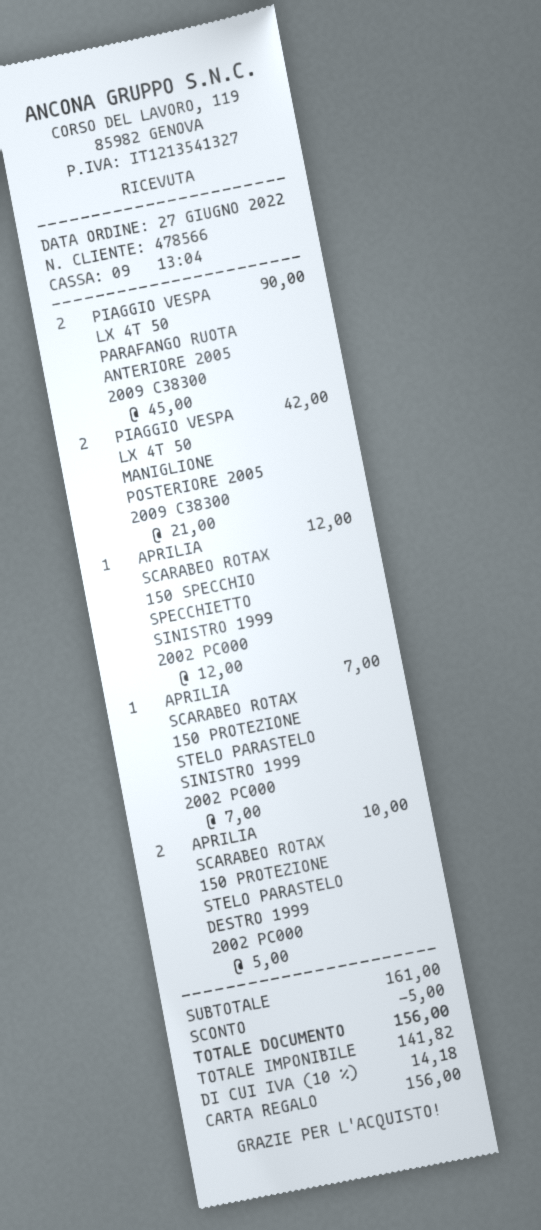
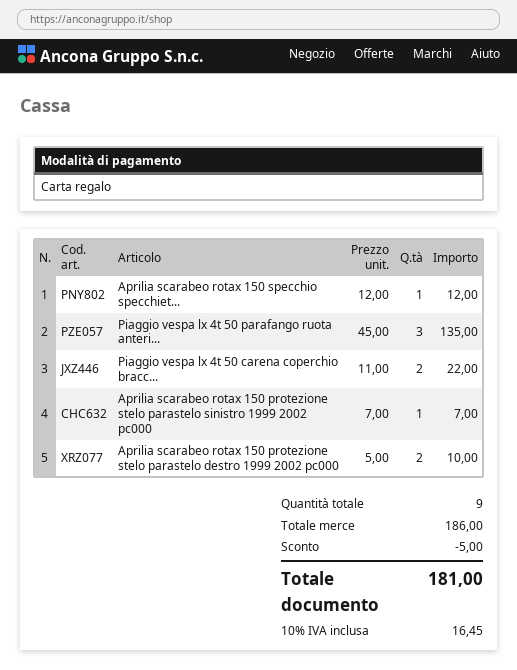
PIAGGIO VESPA LX 4T 50 PARAFANGO RUOTA ANTERIORE 2005 2009 C38300: 2 x 45.00 = 90.00 -> 3 x 45.00 = 135.00
PIAGGIO VESPA LX 4T 50 MANIGLIONE POSTERIORE 2005 2009 C38300: 2 x 21.00 = 42.00 -> none
Piaggio vespa lx 4t 50 carena coperchio bracc...: none -> 2 x 11.00 = 22.00
subtotal: 161.00 -> 186.00
tax: 10% = 14.18 -> 10% = 16.45
total: 156.00 -> 181.00

